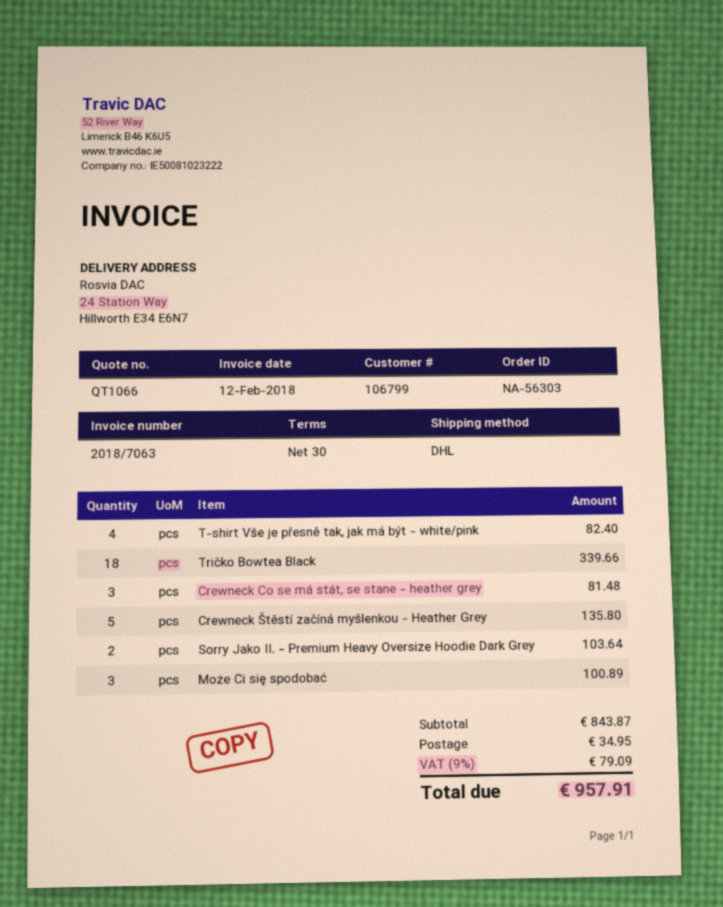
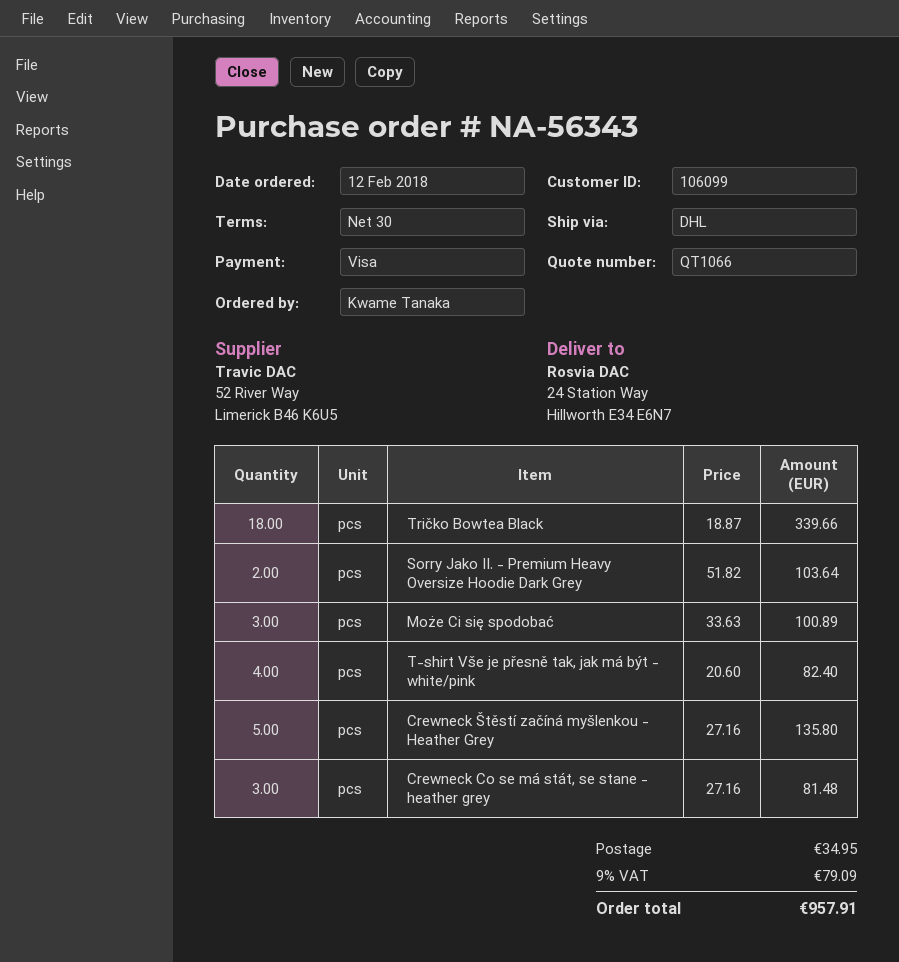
order number: NA-56303 -> NA-56343
customer number: 106799 -> 106099

